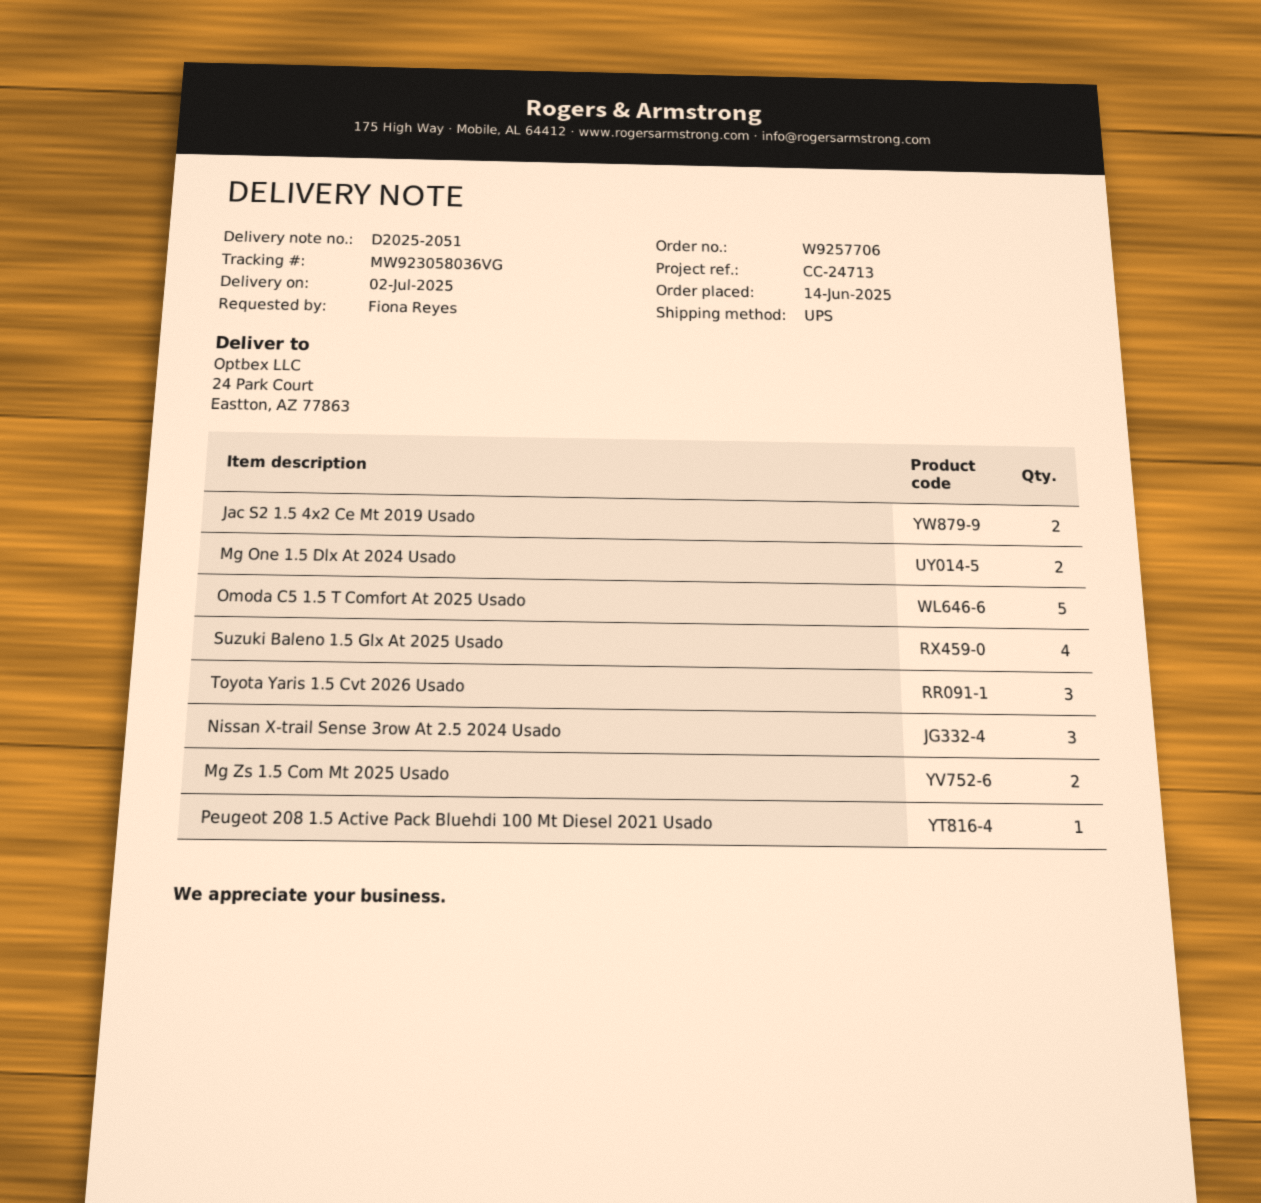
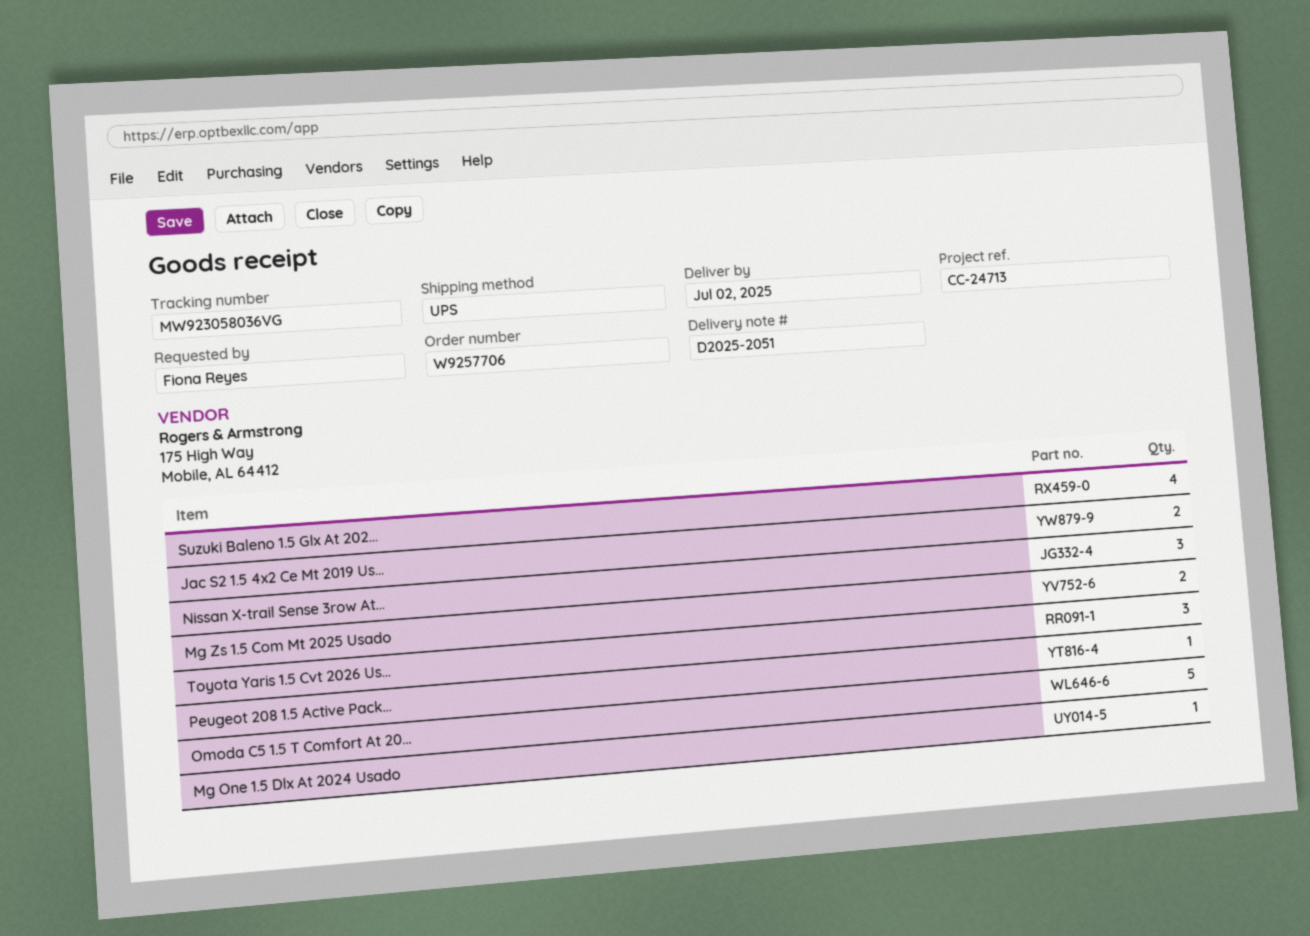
Mg One 1.5 Dlx At 2024 Usado: 2 -> 1

